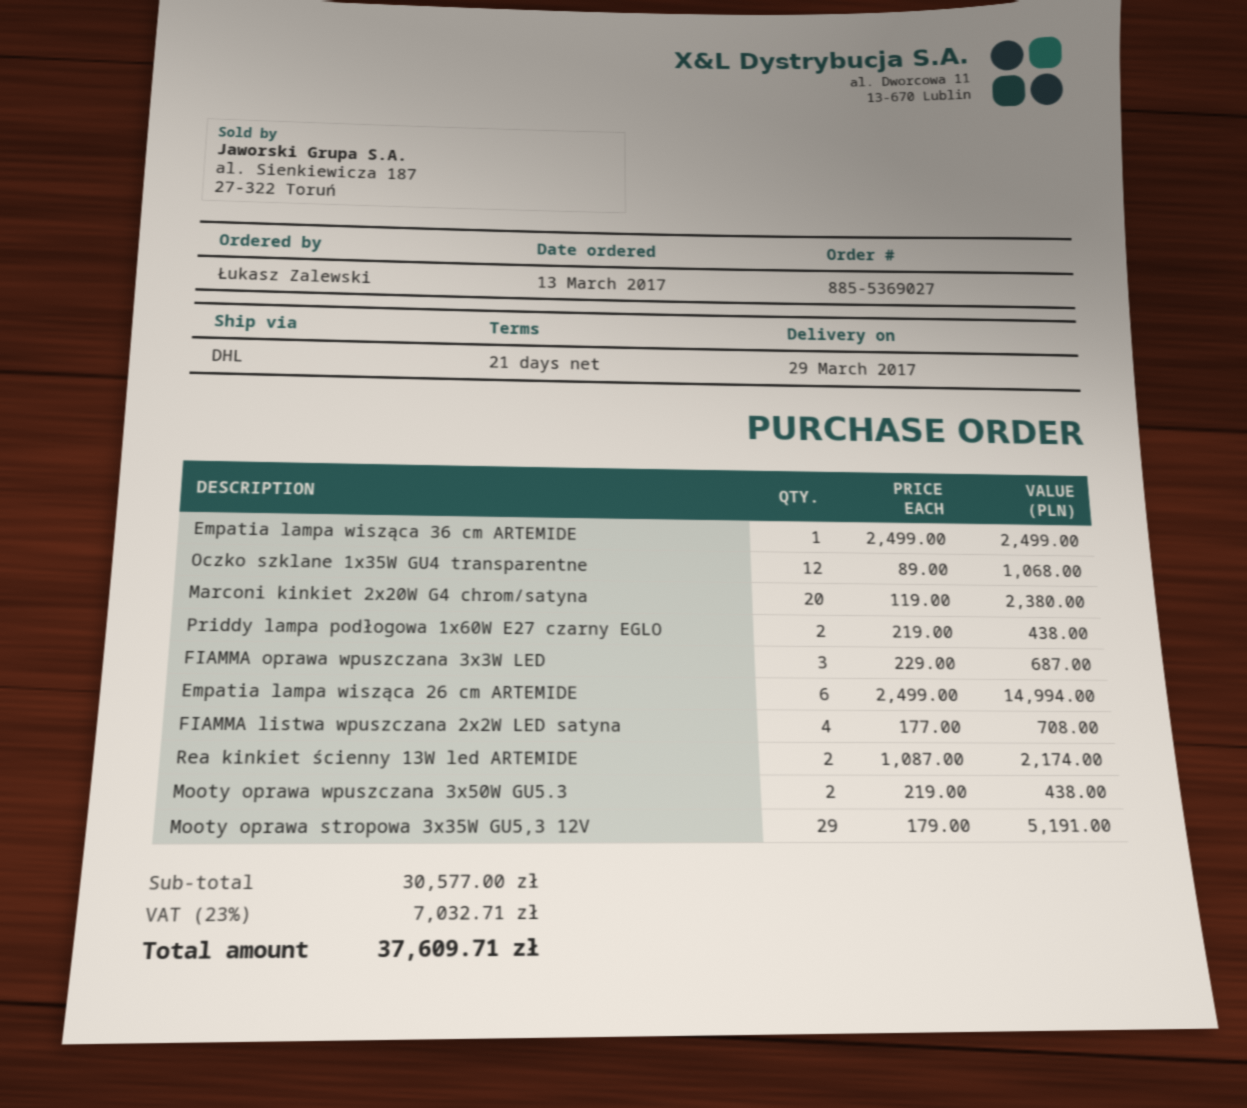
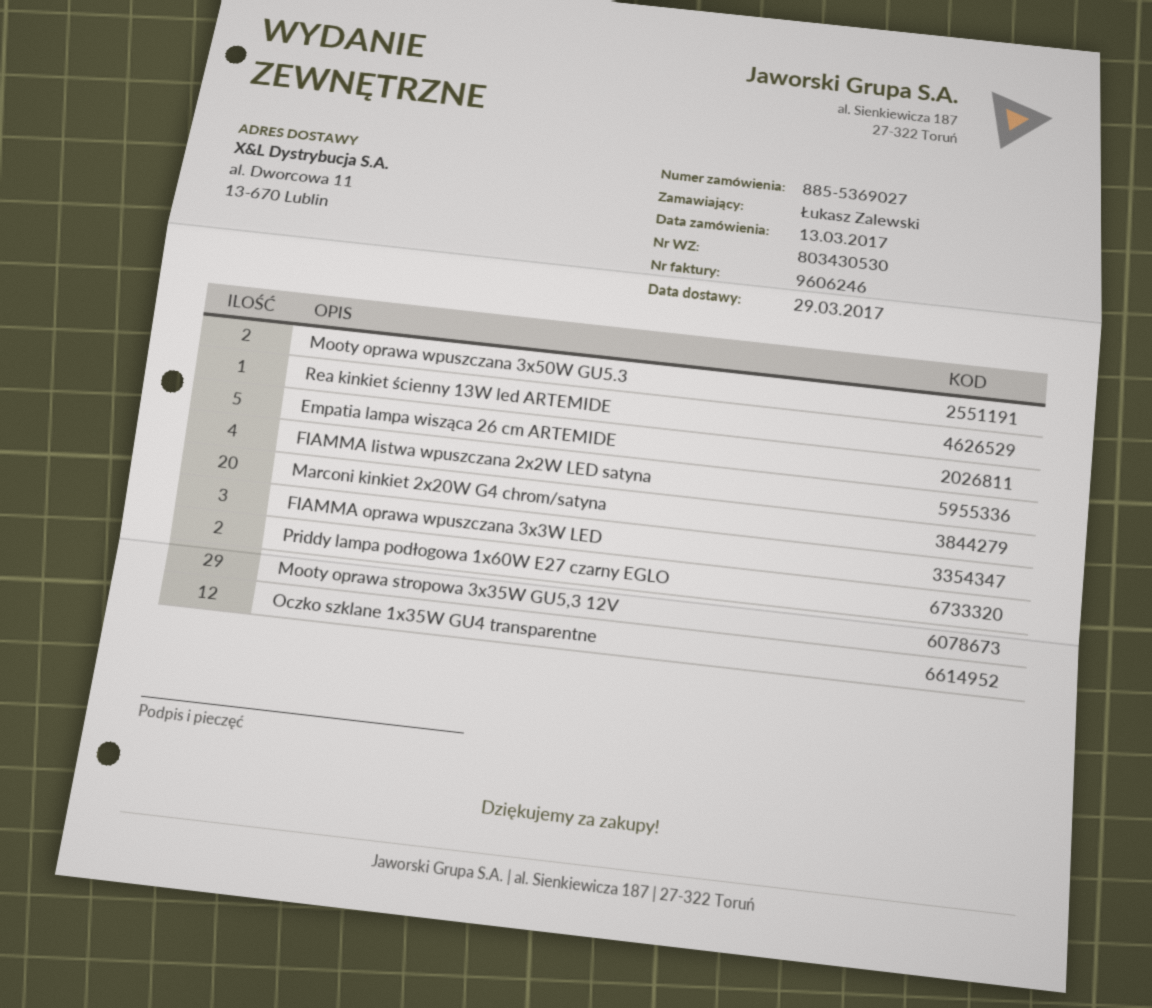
Empatia lampa wisząca 36 cm ARTEMIDE: 1 -> none
Empatia lampa wisząca 26 cm ARTEMIDE: 6 -> 5
Rea kinkiet ścienny 13W led ARTEMIDE: 2 -> 1

